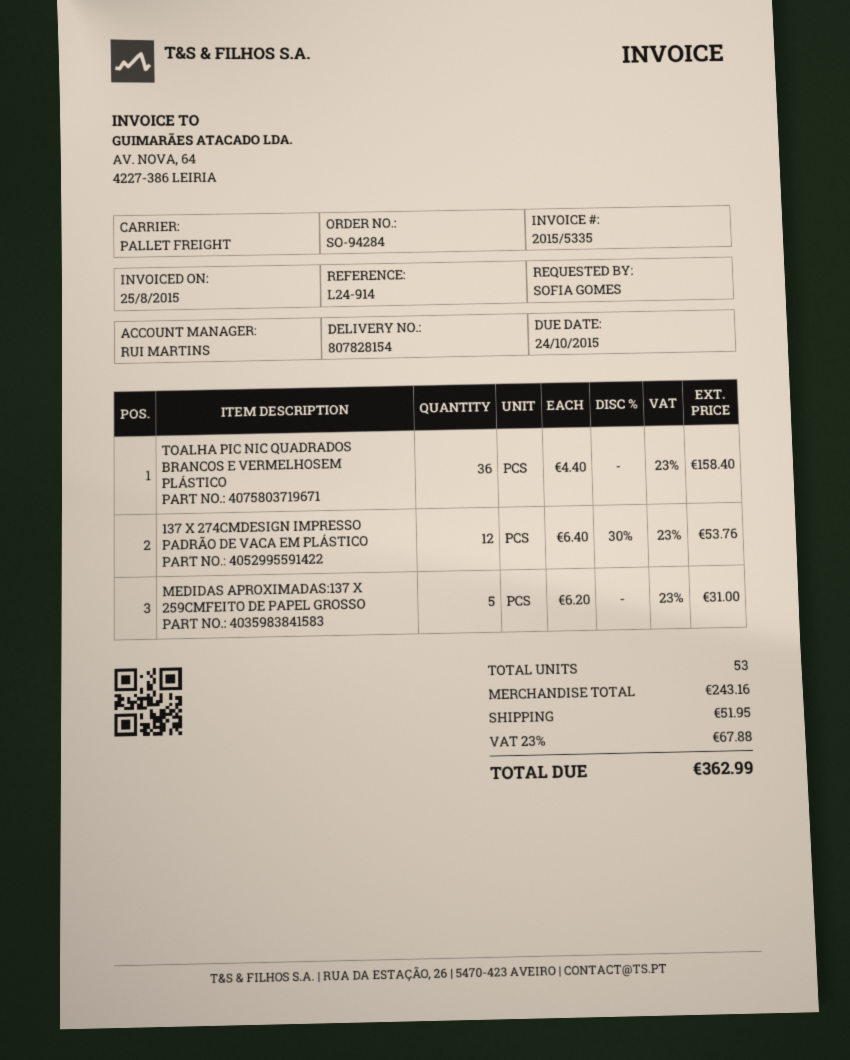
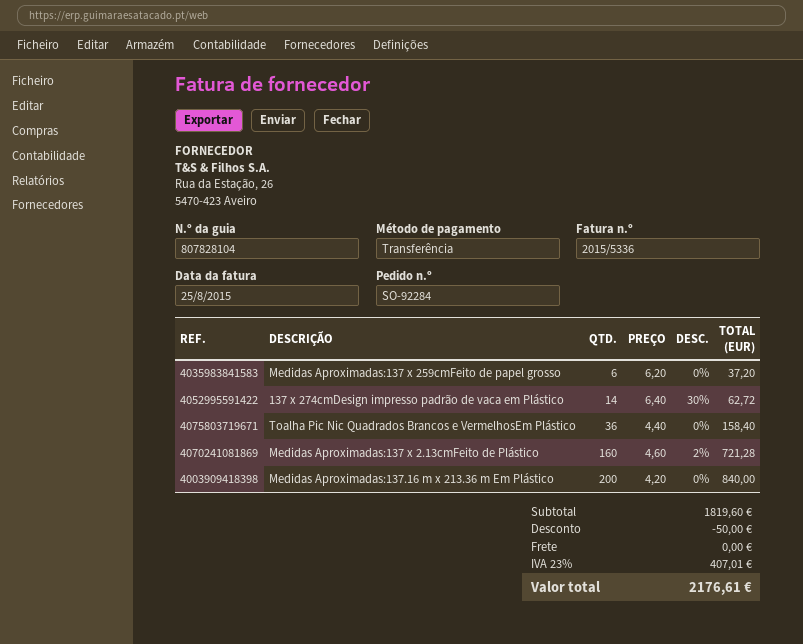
order number: SO-94284 -> SO-92284
delivery note number: 807828154 -> 807828104
invoice number: 2015/5335 -> 2015/5336
137 X 274CMDESIGN IMPRESSO PADRÃO DE VACA EM PLÁSTICO: 12 x 6.40 - 30% = 53.76 -> 14 x 6.40 - 30% = 62.72
MEDIDAS APROXIMADAS:137 X 259CMFEITO DE PAPEL GROSSO: 5 x 6.20 = 31.00 -> 6 x 6.20 = 37.20
Medidas Aproximadas:137 x 2.13cmFeito de Plástico: none -> 160 x 4.60 - 2% = 721.28
Medidas Aproximadas:137.16 m x 213.36 m Em Plástico: none -> 200 x 4.20 = 840.00
subtotal: 243.16 -> 1819.60
discount: none -> 50.00
shipping: 51.95 -> 0.00
tax: 23% = 67.88 -> 23% = 407.01
total: 362.99 -> 2176.61

